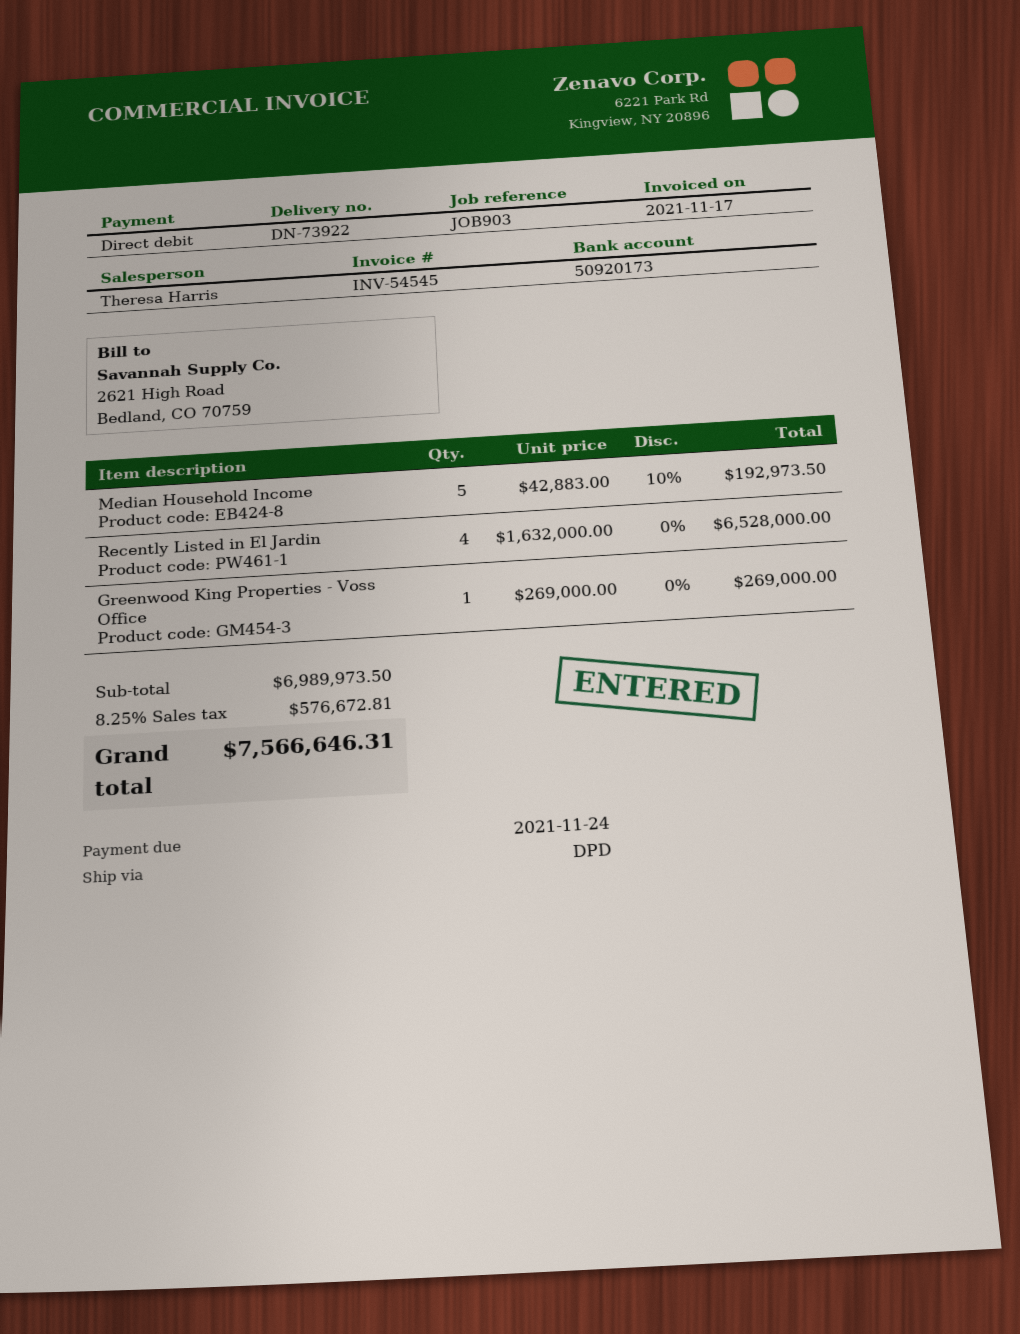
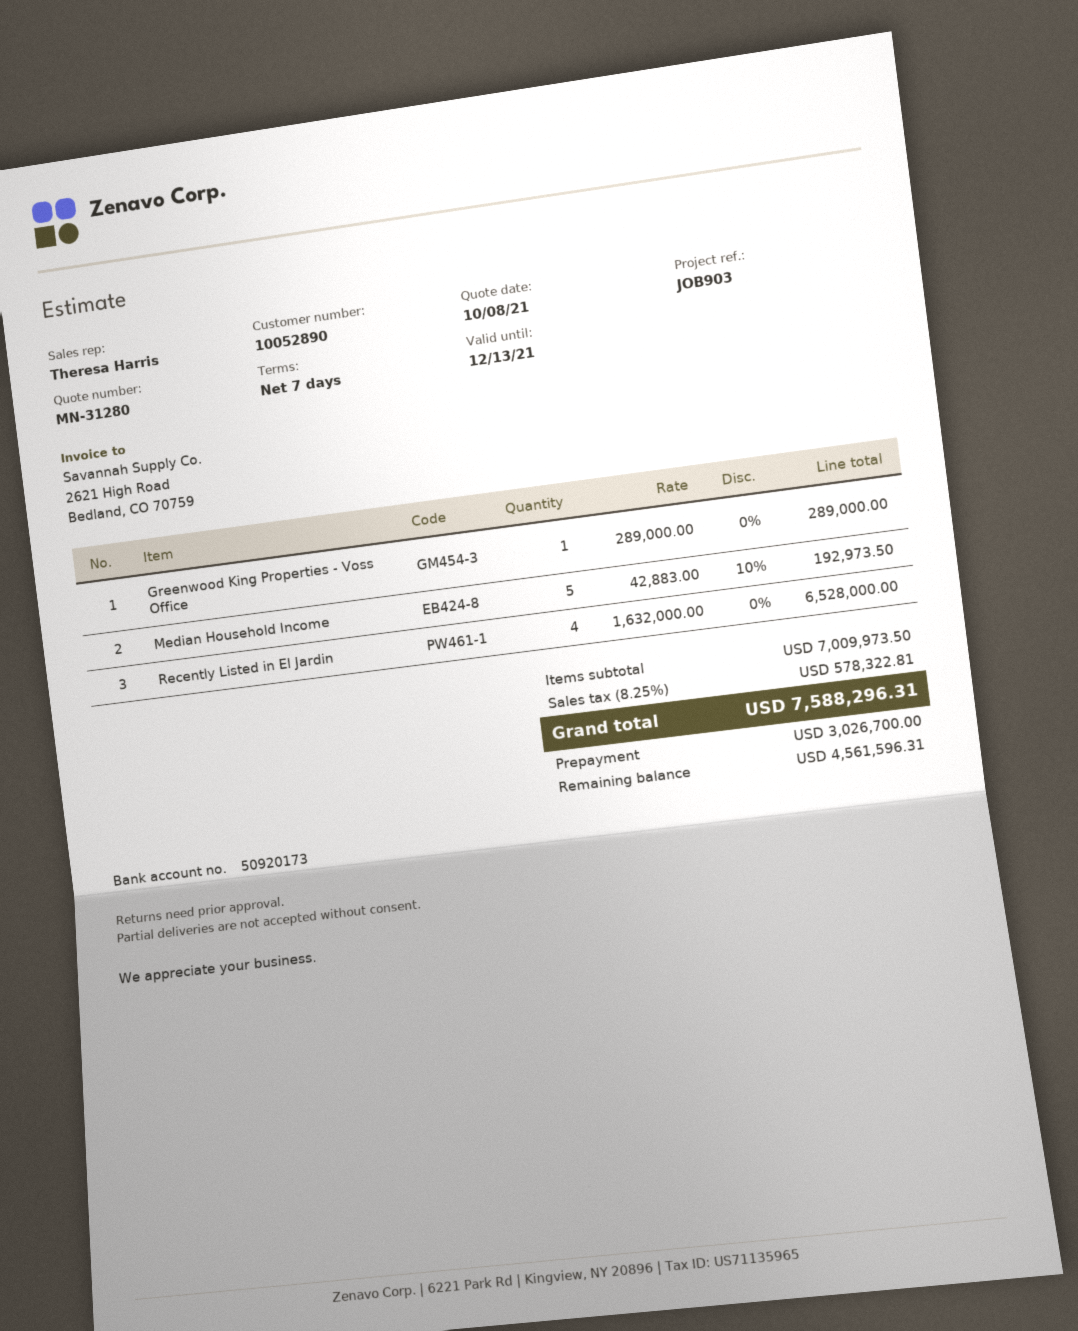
Greenwood King Properties - Voss Office: 1 x 269000.00 = 269000.00 -> 1 x 289000.00 = 289000.00
subtotal: 6989973.50 -> 7009973.50
tax: 8.25% = 576672.81 -> 8.25% = 578322.81
total: 7566646.31 -> 7588296.31

